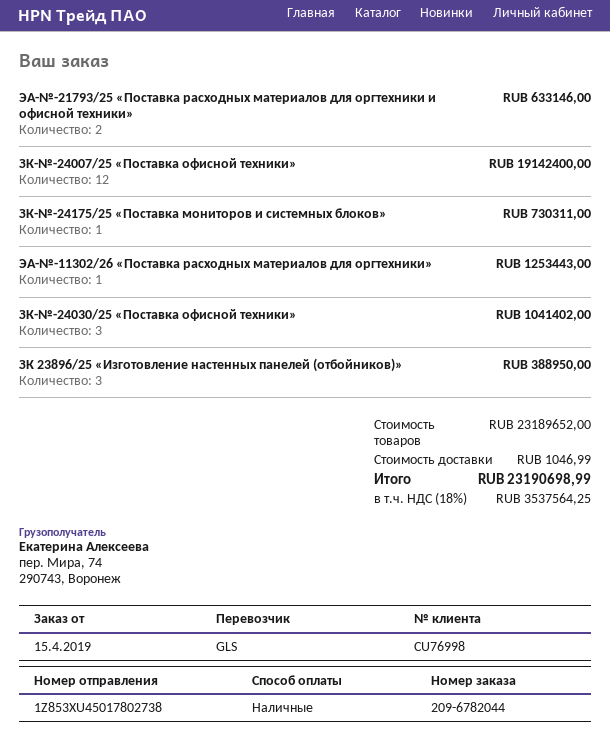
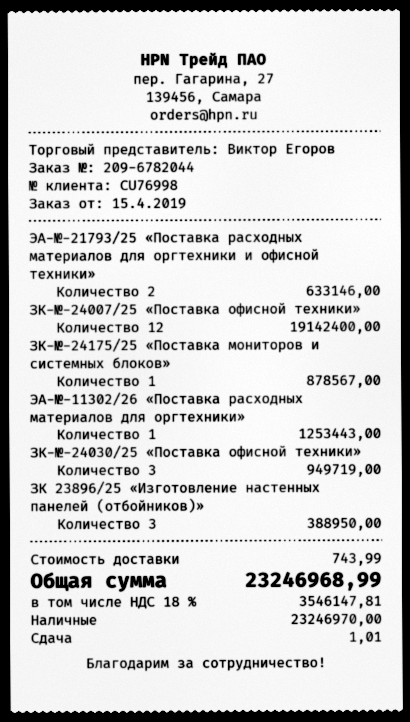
ЗК-№-24175/25 «Поставка мониторов и системных блоков»: 1 for 730311.00 -> 1 for 878567.00
ЗК-№-24030/25 «Поставка офисной техники»: 3 for 1041402.00 -> 3 for 949719.00
shipping: 1046.99 -> 743.99
tax: 18% = 3537564.25 -> 18% = 3546147.81
total: 23190698.99 -> 23246968.99

